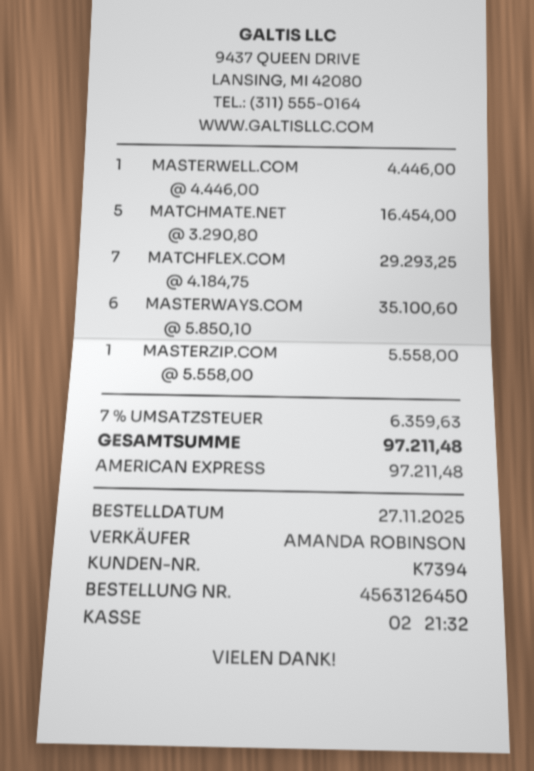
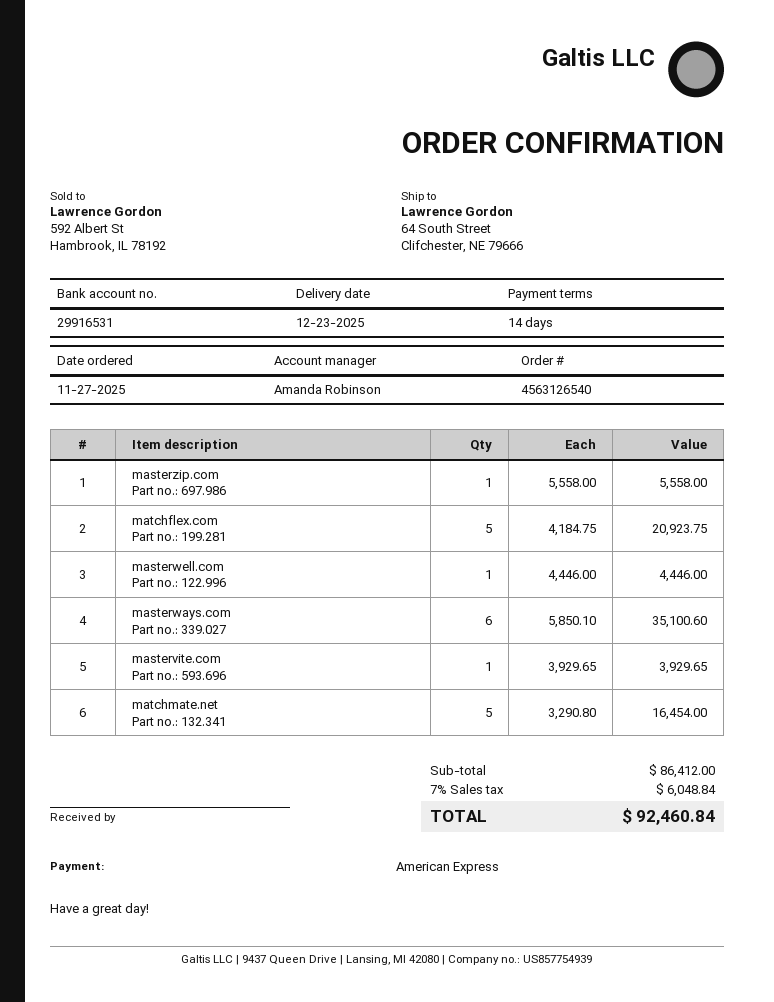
order number: 4563126450 -> 4563126540
MATCHFLEX.COM: 7 x 4184.75 = 29293.25 -> 5 x 4184.75 = 20923.75
mastervite.com: none -> 1 x 3929.65 = 3929.65
tax: 7% = 6359.63 -> 7% = 6048.84
total: 97211.48 -> 92460.84

